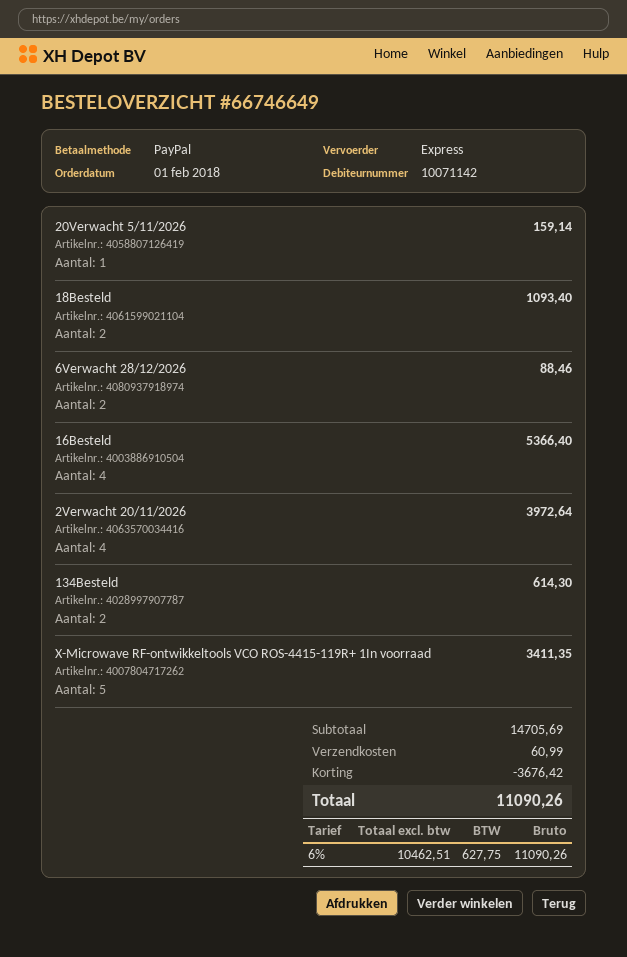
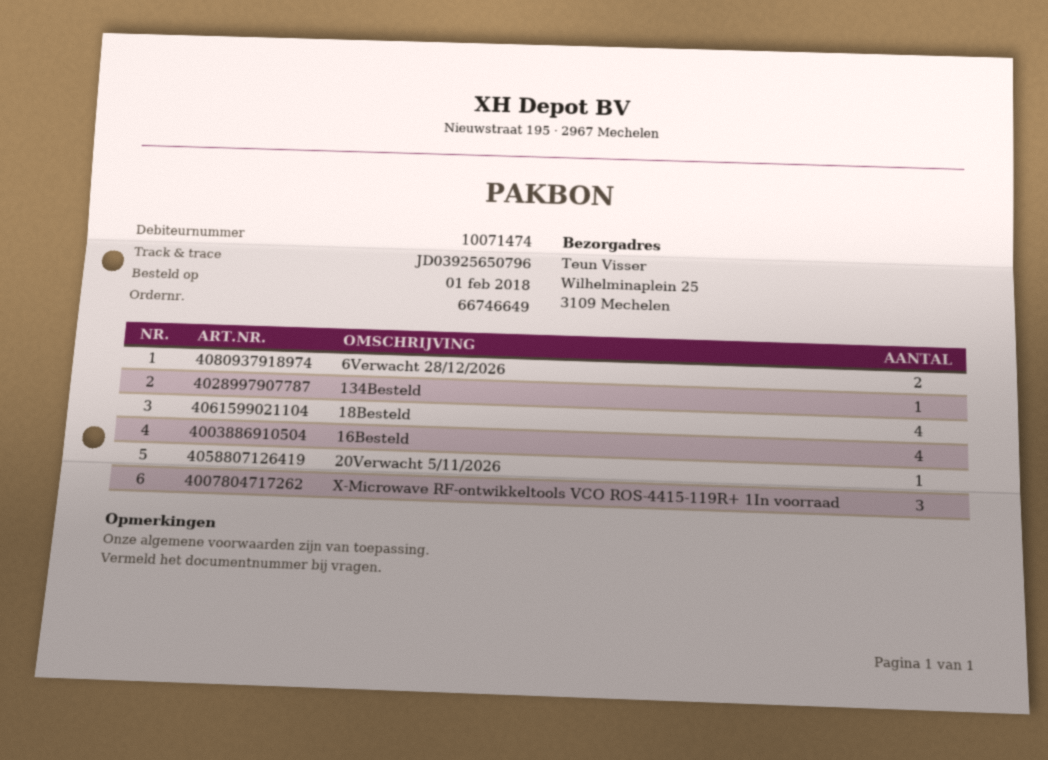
customer number: 10071142 -> 10071474
18Besteld: 2 -> 4
2Verwacht 20/11/2026: 4 -> none
134Besteld: 2 -> 1
X-Microwave RF-ontwikkeltools VCO ROS-4415-119R+ 1In voorraad: 5 -> 3

